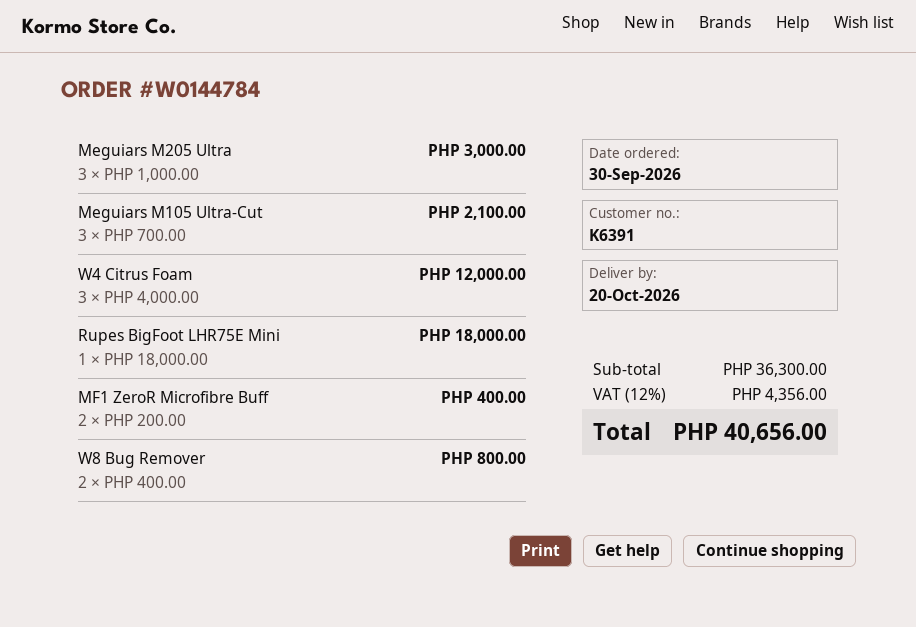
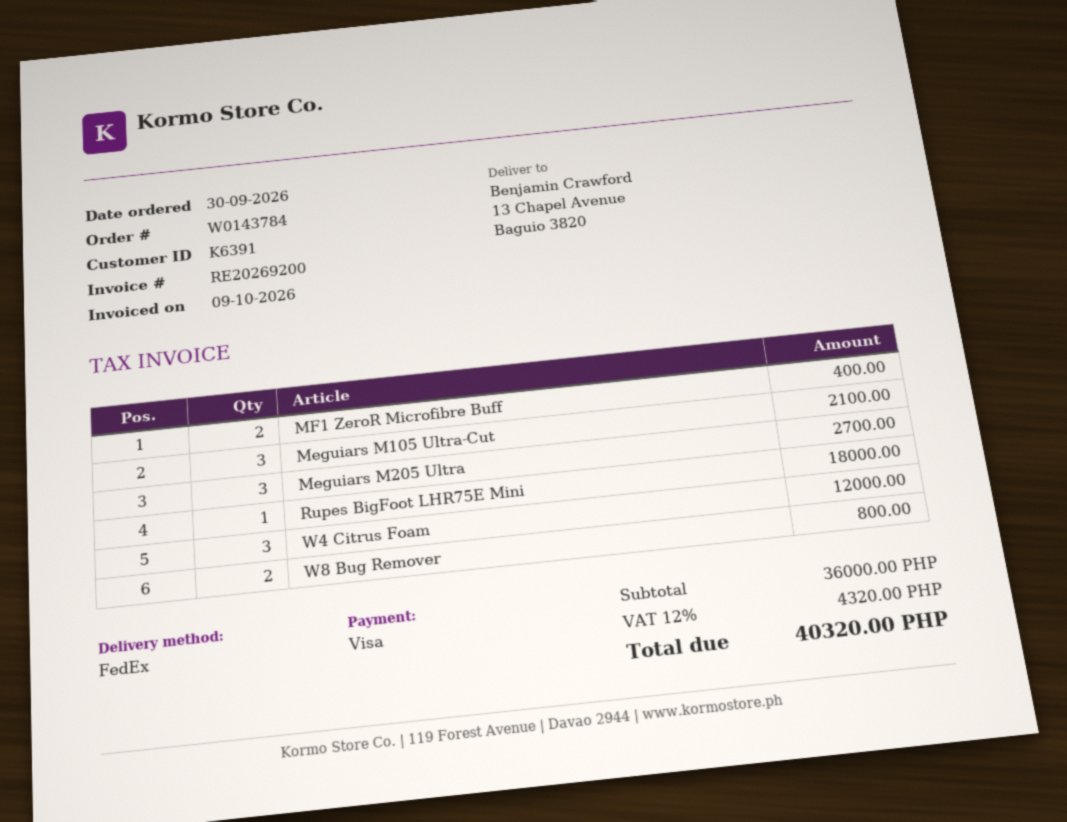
order number: W0144784 -> W0143784
Meguiars M205 Ultra: 3 for 3000.00 -> 3 for 2700.00
subtotal: 36300.00 -> 36000.00
tax: 12% = 4356.00 -> 12% = 4320.00
total: 40656.00 -> 40320.00

